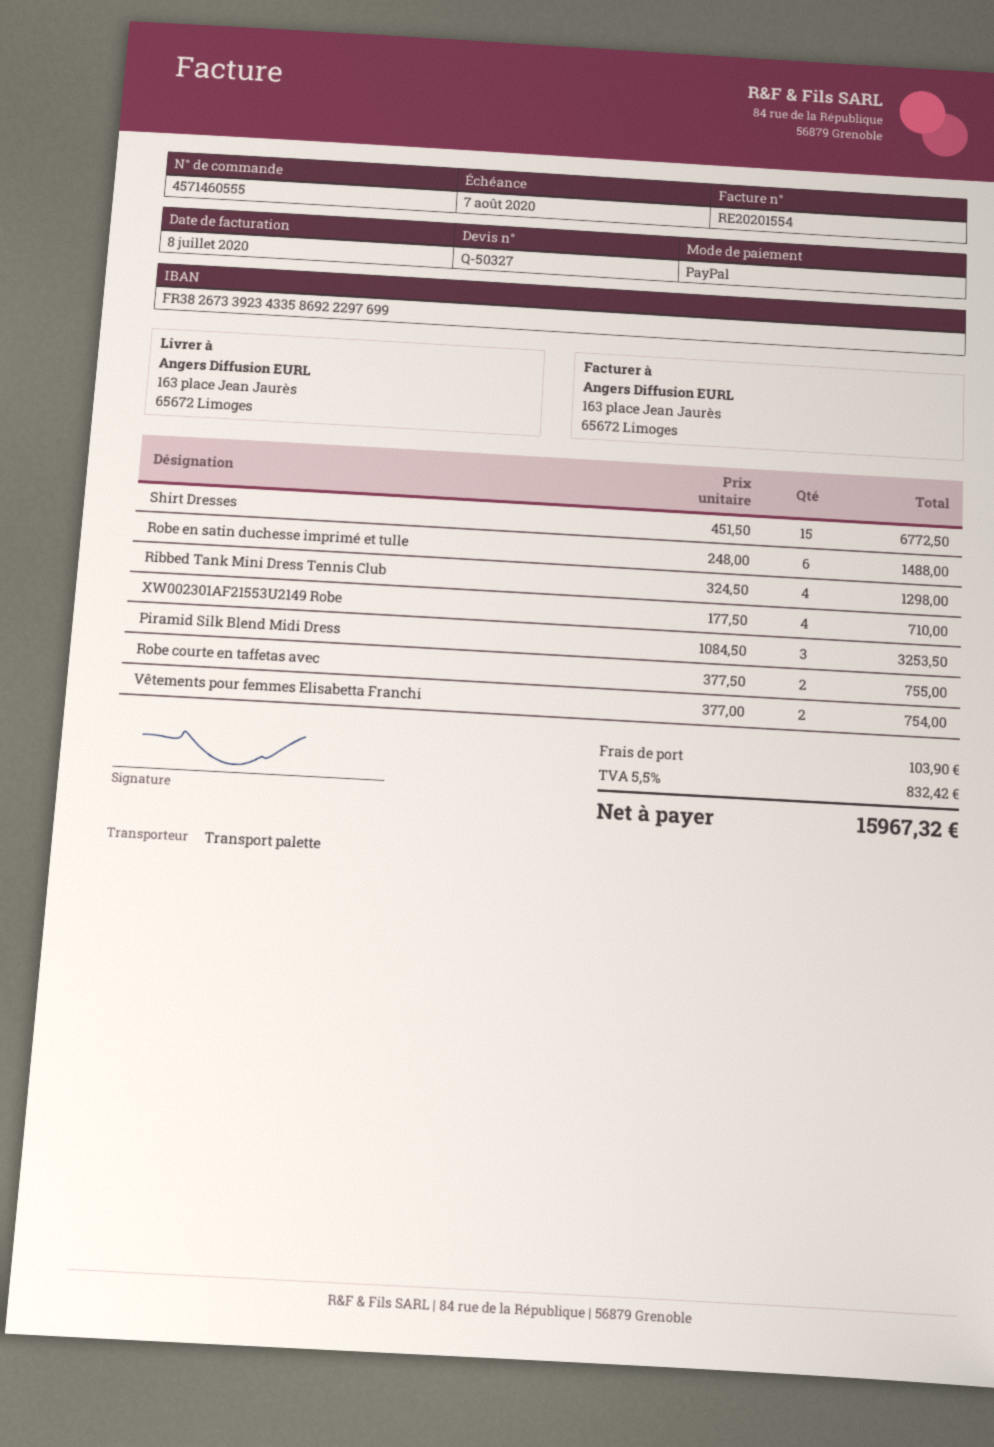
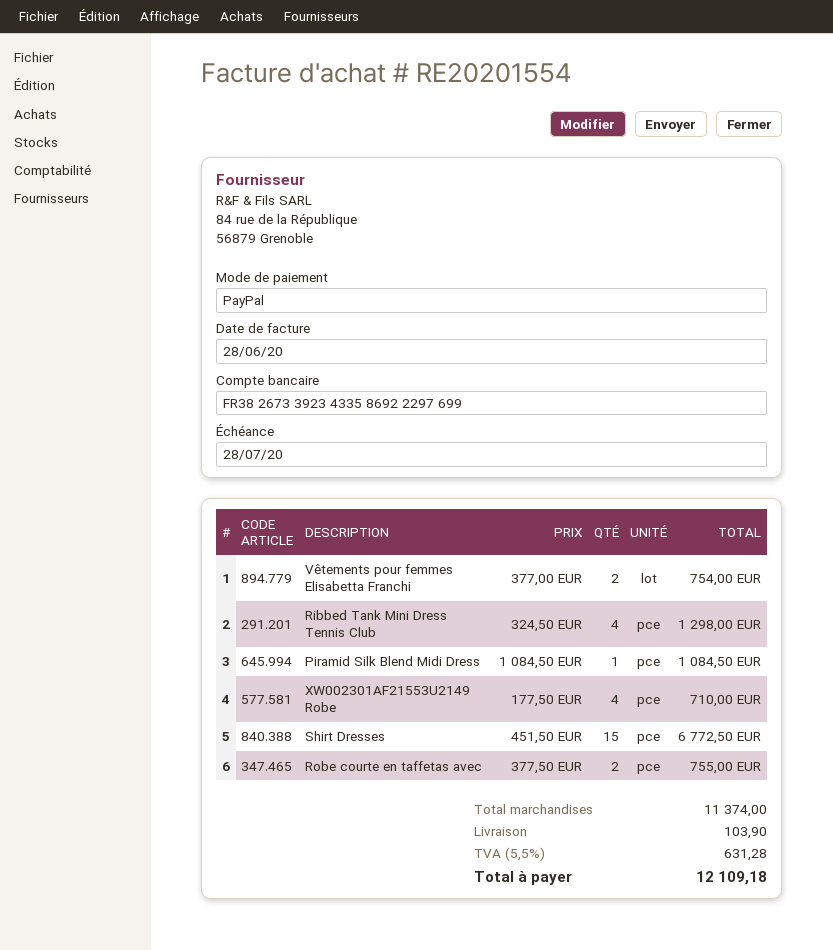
invoice date: 2020-07-08 -> 2020-06-28
due date: 2020-08-07 -> 2020-07-28
Robe en satin duchesse imprimé et tulle: 6 x 248.00 = 1488.00 -> none
Piramid Silk Blend Midi Dress: 3 x 1084.50 = 3253.50 -> 1 x 1084.50 = 1084.50
tax: 5.5% = 832.42 -> 5.5% = 631.28
total: 15967.32 -> 12109.18

